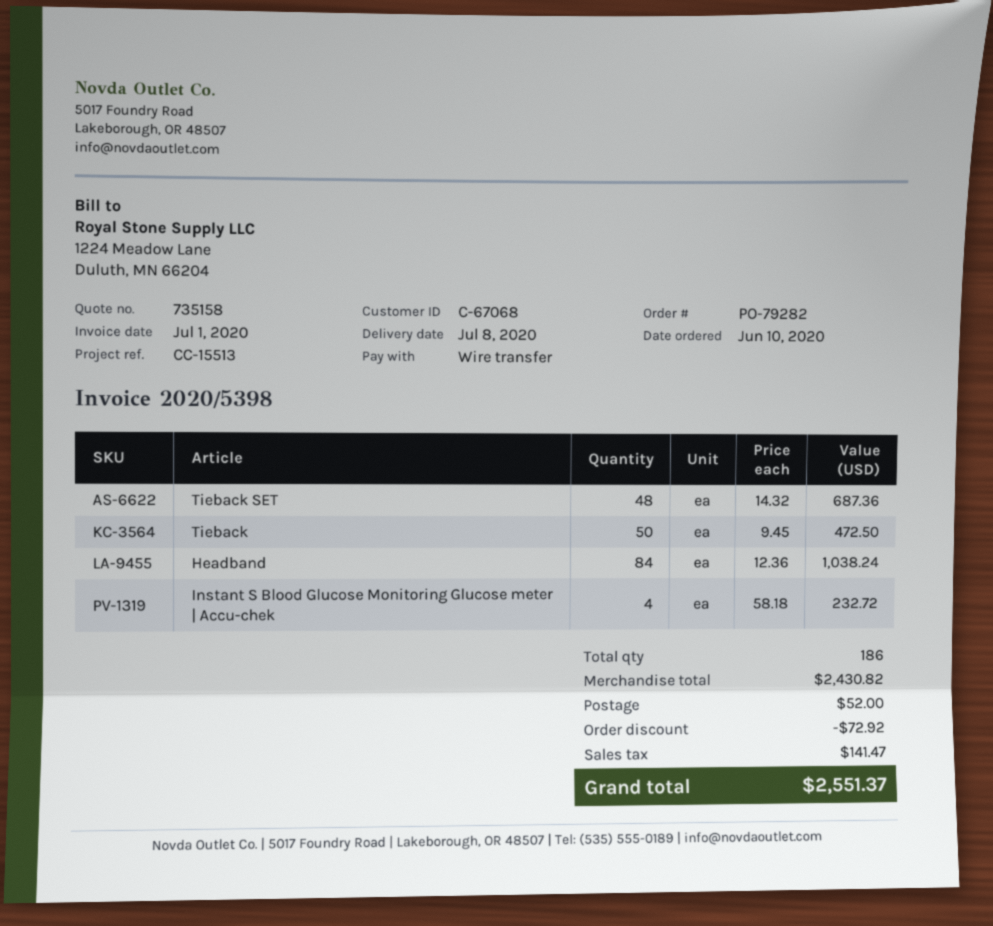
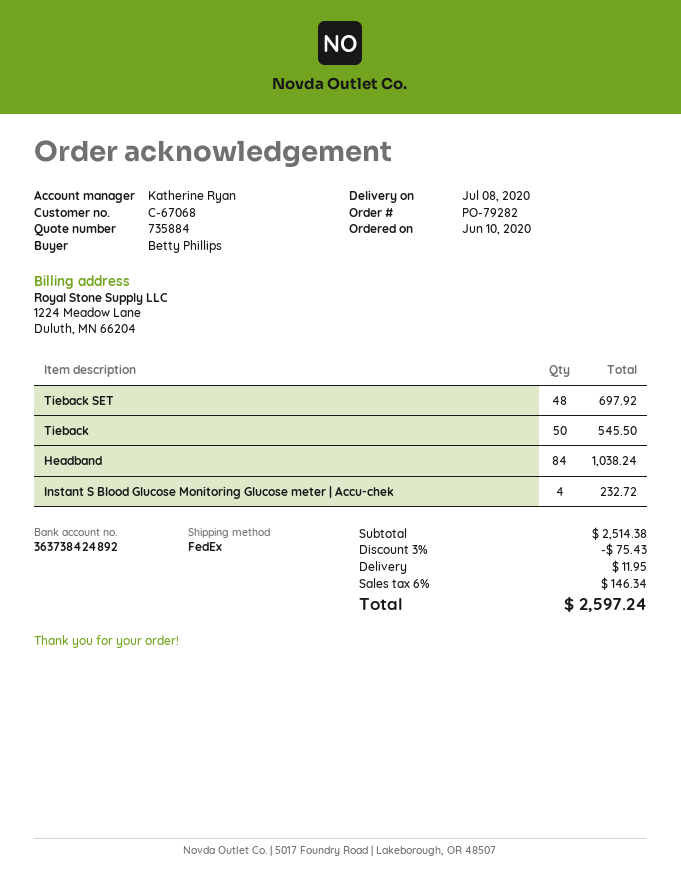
quote number: 735158 -> 735884
Tieback SET: 48 for 687.36 -> 48 for 697.92
Tieback: 50 for 472.50 -> 50 for 545.50
subtotal: 2430.82 -> 2514.38
discount: 72.92 -> 75.43
shipping: 52.00 -> 11.95
tax: 141.47 -> 146.34
total: 2551.37 -> 2597.24

